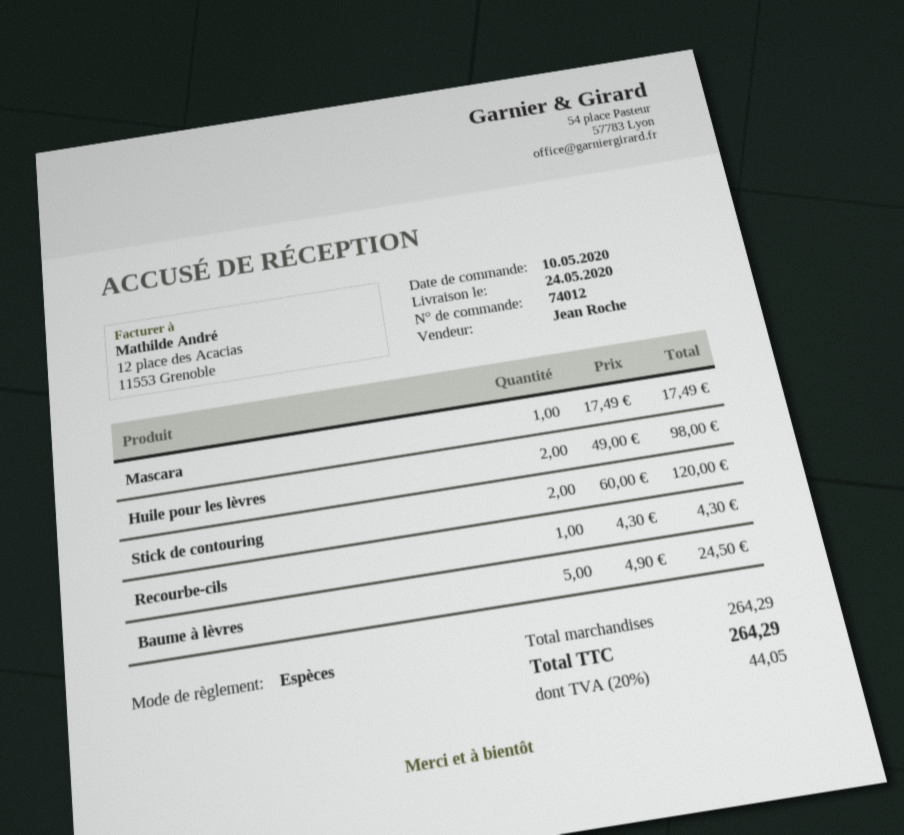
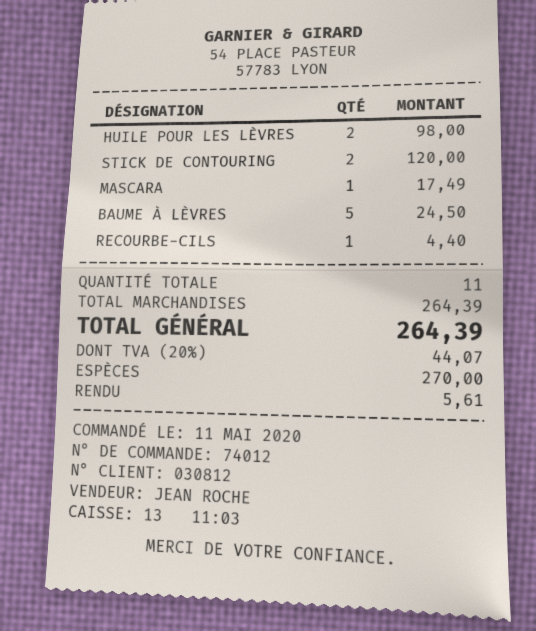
order date: 2020-05-10 -> 2020-05-11
Recourbe-cils: 1 for 4.30 -> 1 for 4.40
subtotal: 264.29 -> 264.39
tax: 20% = 44.05 -> 20% = 44.07
total: 264.29 -> 264.39

